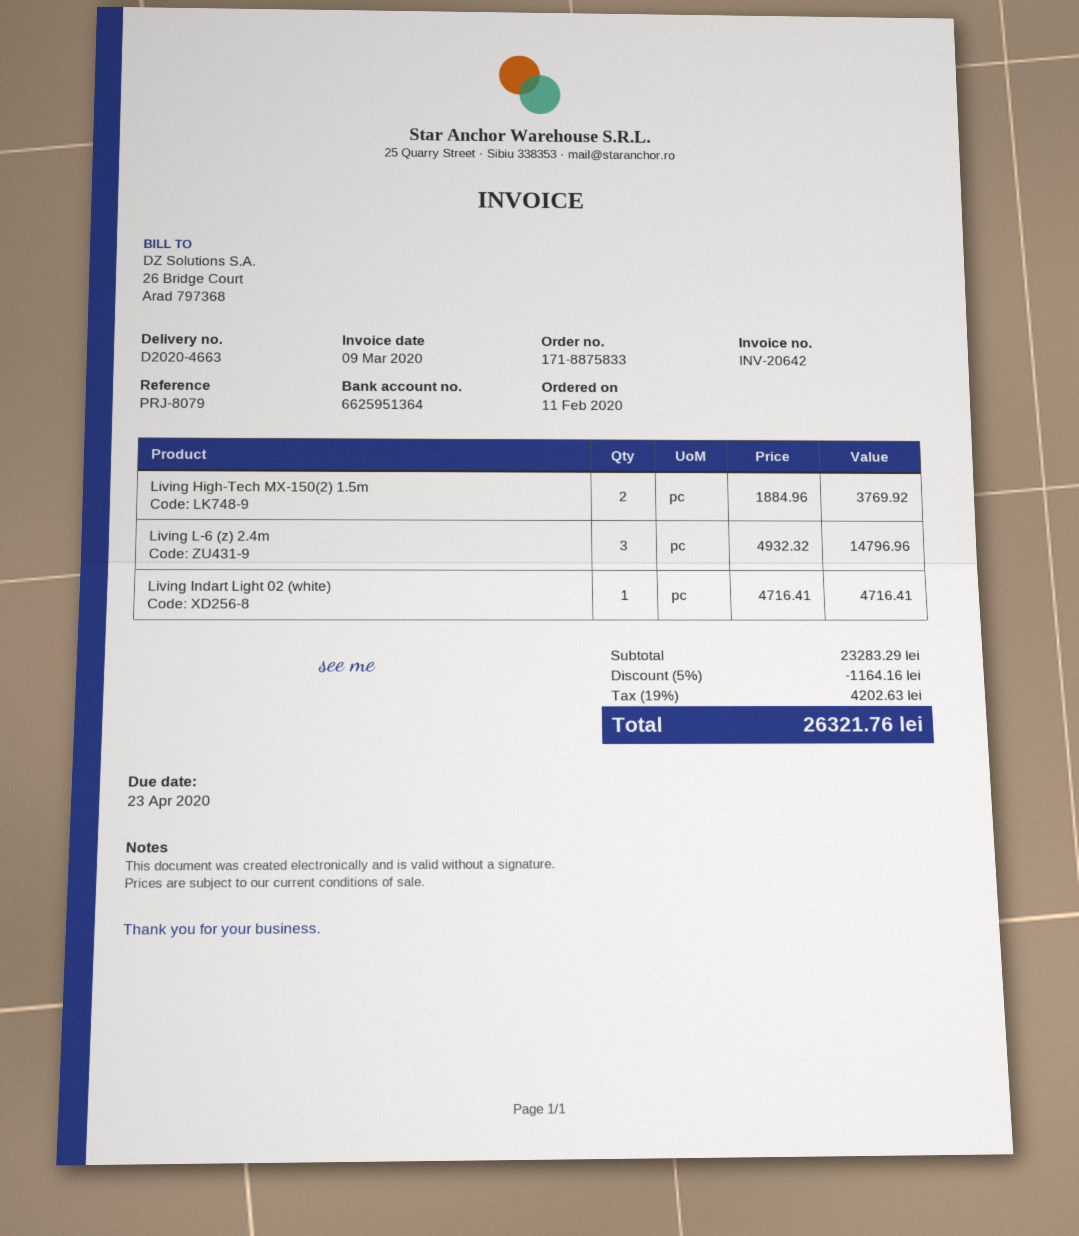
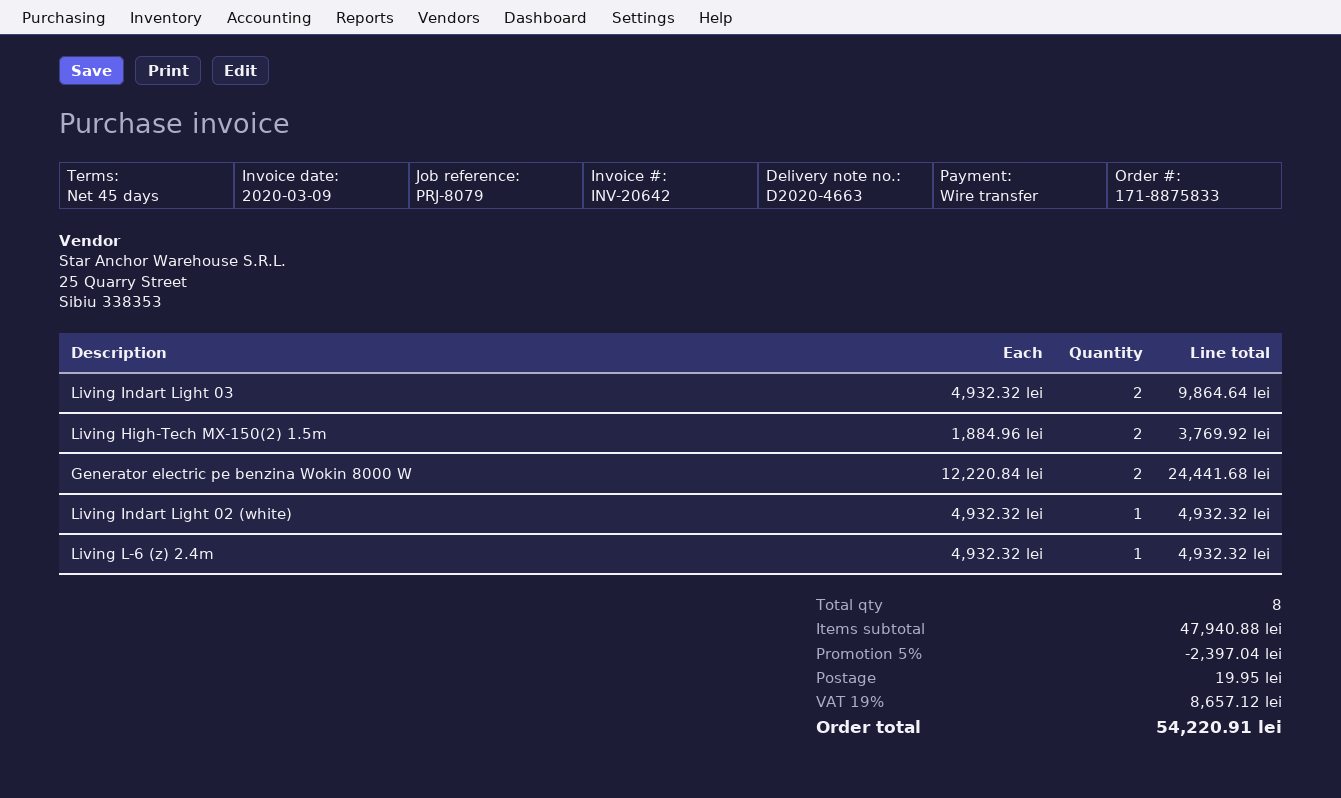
Living L-6 (z) 2.4m: 3 x 4932.32 = 14796.96 -> 1 x 4932.32 = 4932.32
Living Indart Light 02 (white): 1 x 4716.41 = 4716.41 -> 1 x 4932.32 = 4932.32
Living Indart Light 03: none -> 2 x 4932.32 = 9864.64
Generator electric pe benzina Wokin 8000 W: none -> 2 x 12220.84 = 24441.68
subtotal: 23283.29 -> 47940.88
discount: 5% = 1164.16 -> 5% = 2397.04
shipping: none -> 19.95
tax: 19% = 4202.63 -> 19% = 8657.12
total: 26321.76 -> 54220.91

